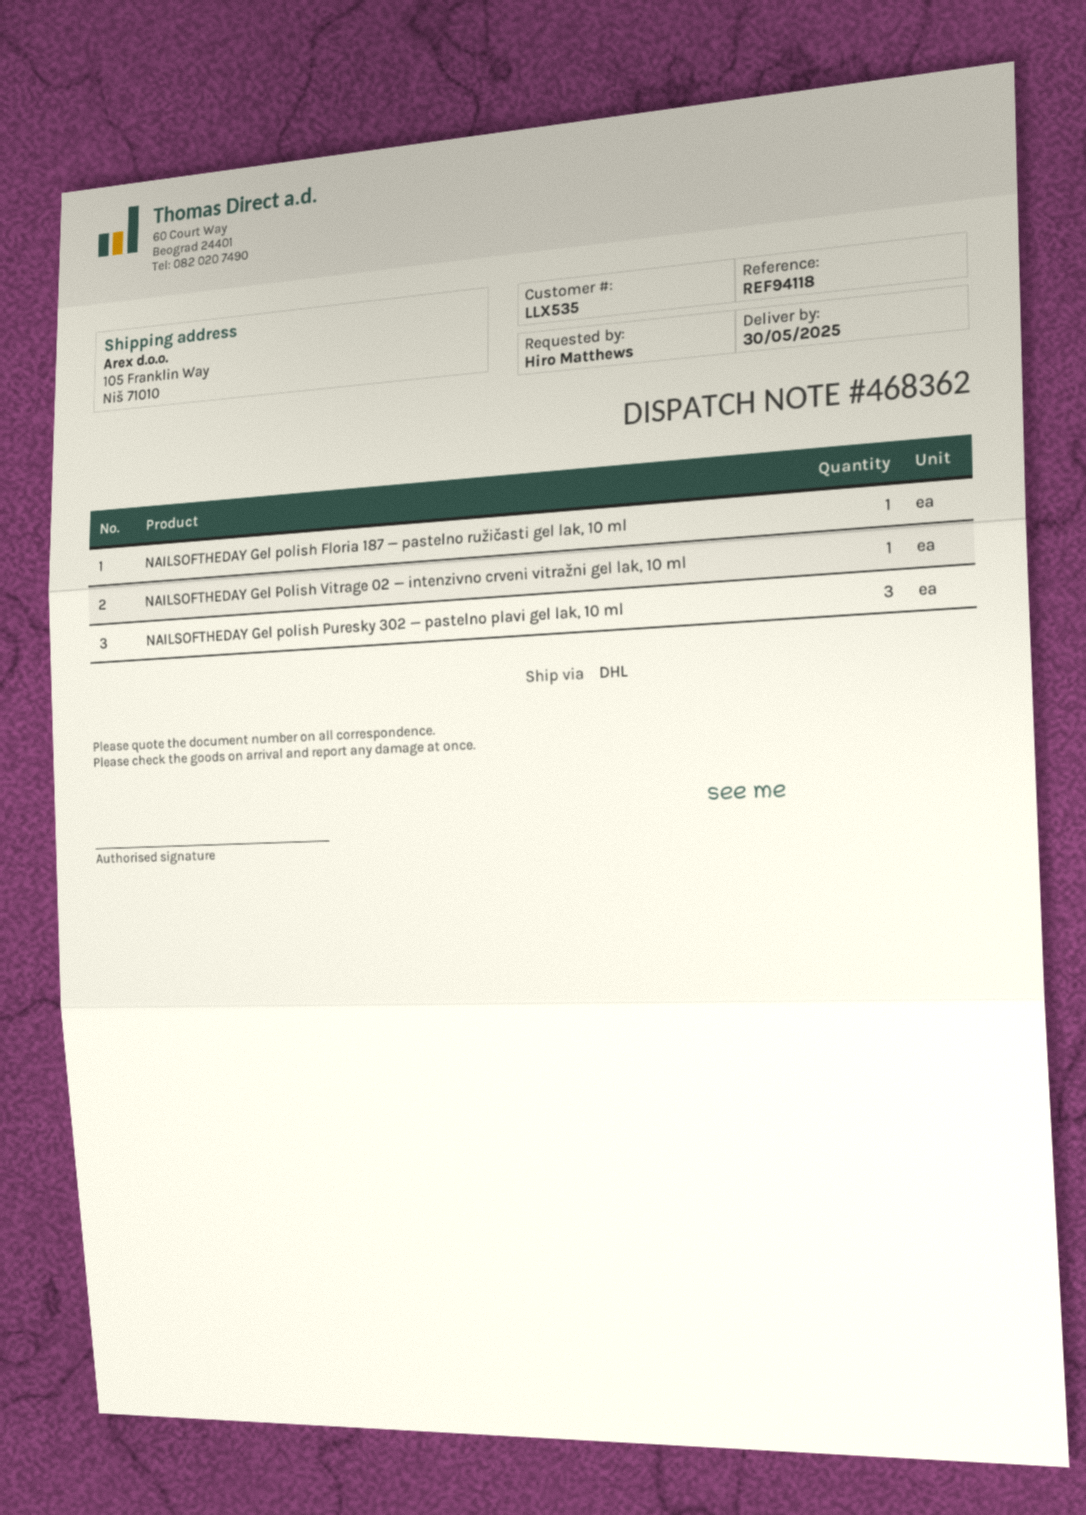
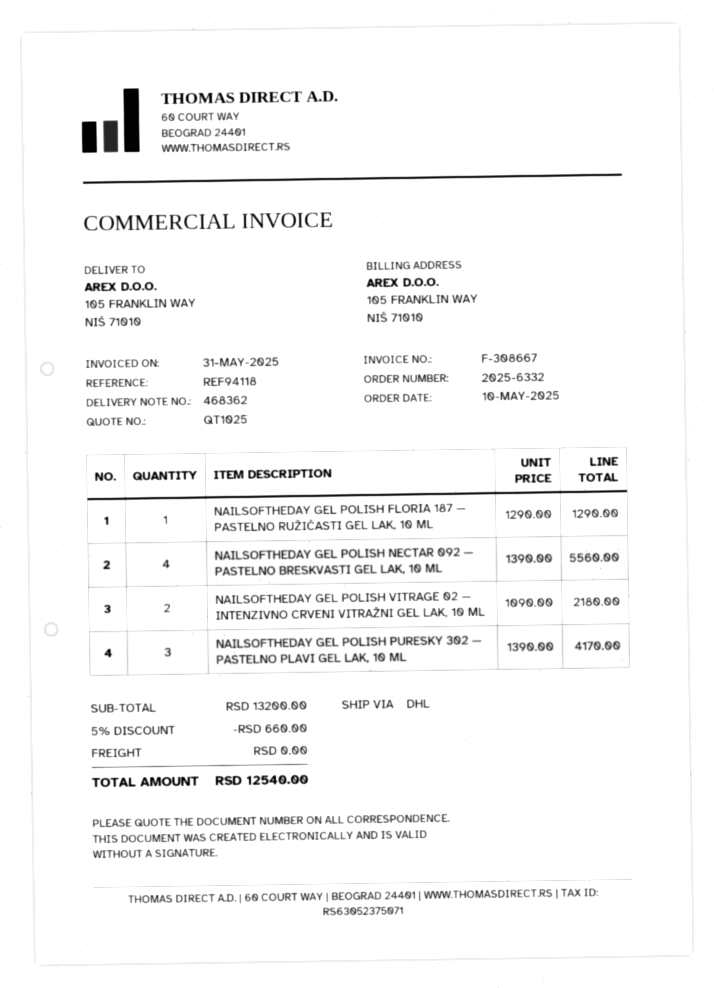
NAILSOFTHEDAY Gel Polish Vitrage 02 — intenzivno crveni vitražni gel lak, 10 ml: 1 -> 2
NAILSOFTHEDAY GEL POLISH NECTAR 092 — PASTELNO BRESKVASTI GEL LAK, 10 ML: none -> 4

